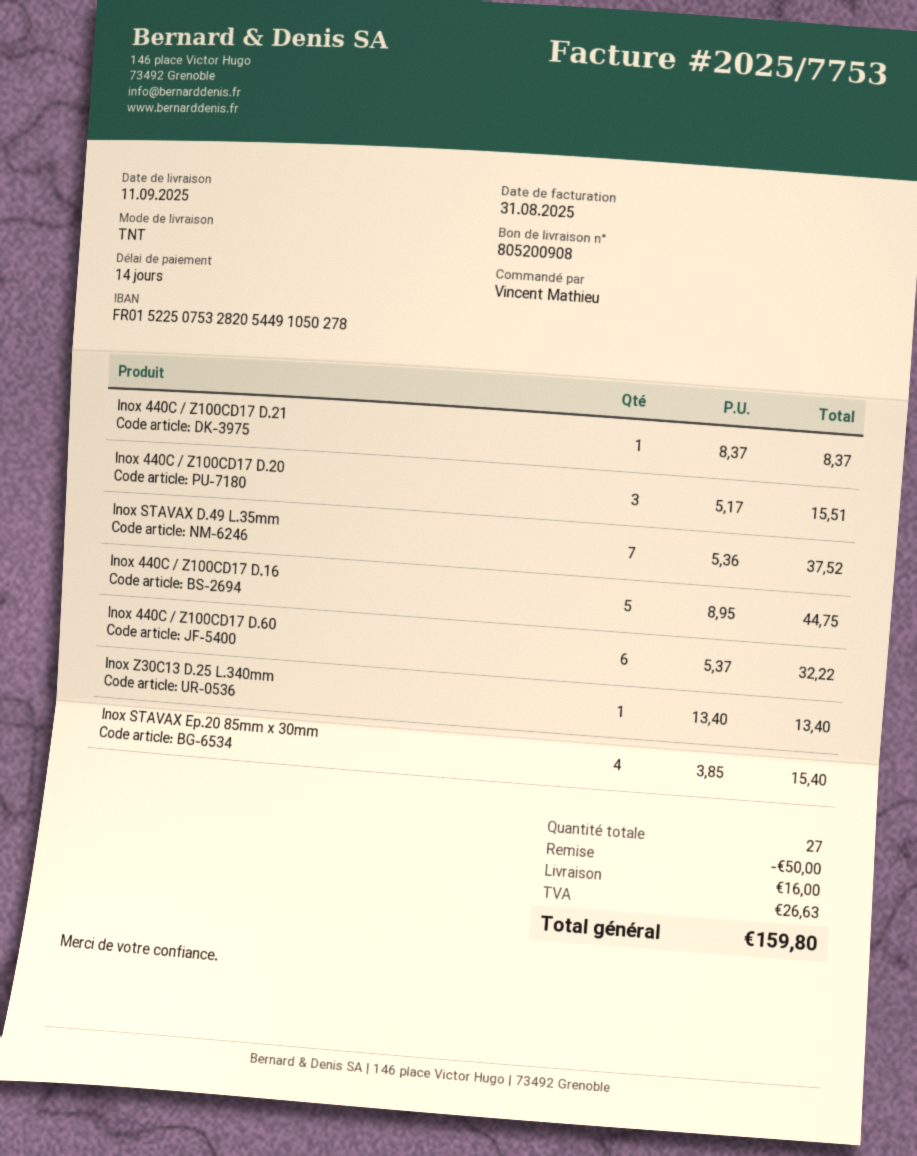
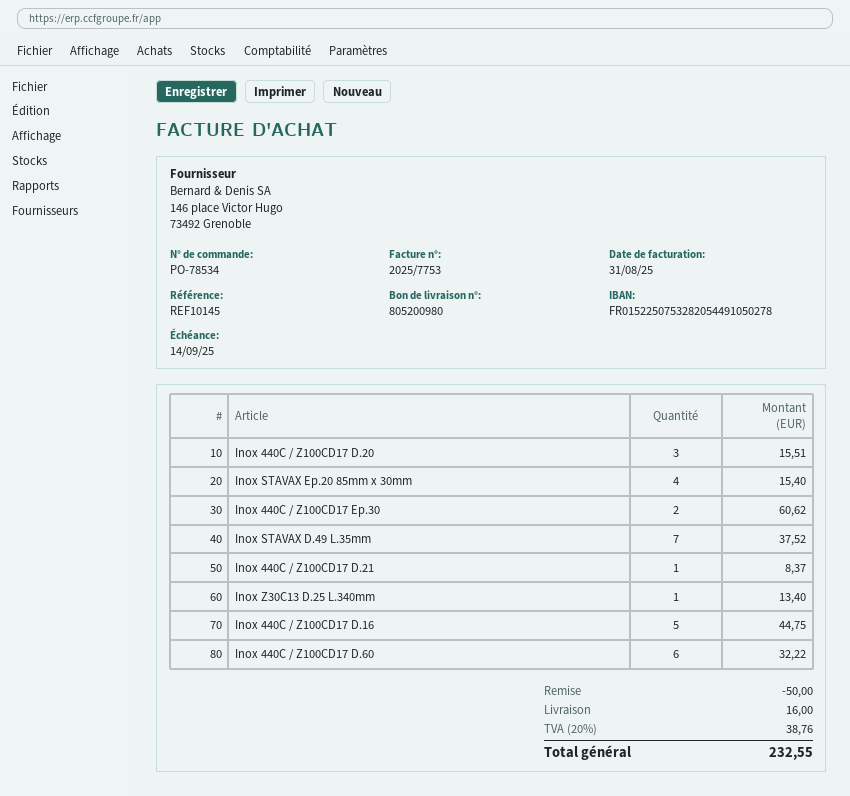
delivery note number: 805200908 -> 805200980
Inox 440C / Z100CD17 Ep.30: none -> 2 for 60.62
tax: 26.63 -> 38.76
total: 159.80 -> 232.55

